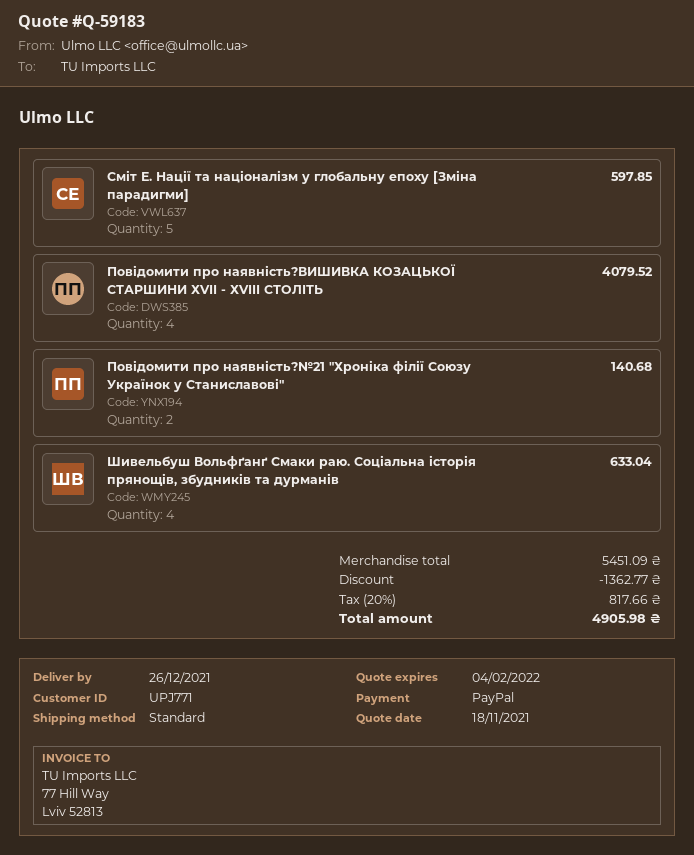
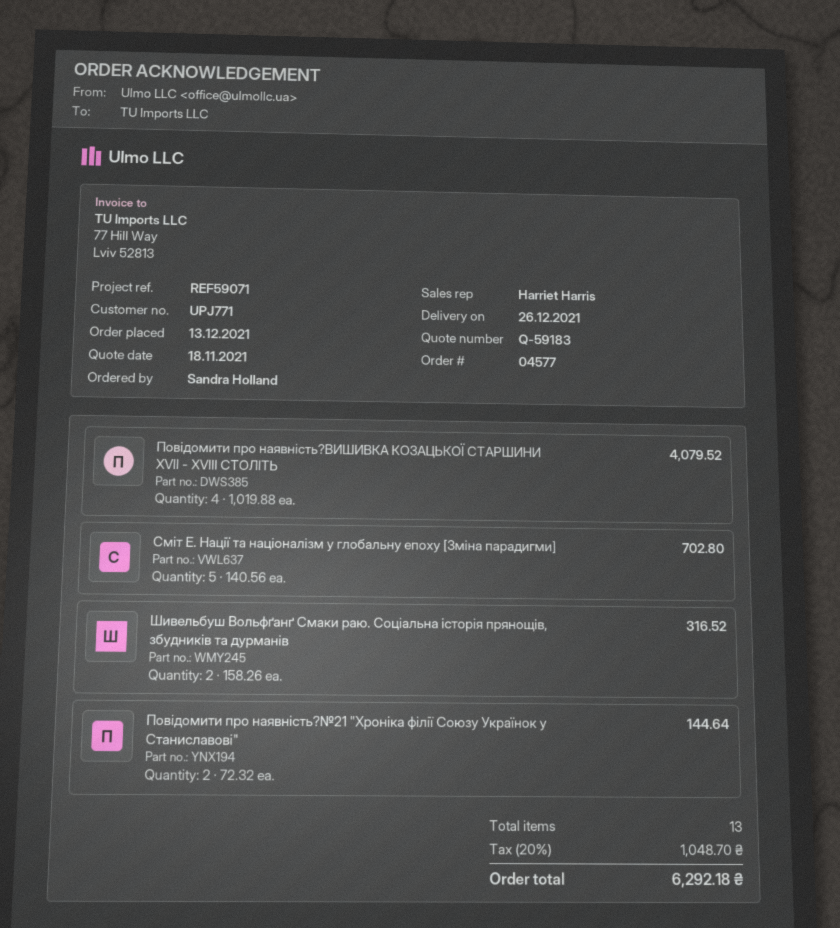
Сміт Е. Нації та націоналізм у глобальну епоху [Зміна парадигми]: 5 for 597.85 -> 5 for 702.80
Повідомити про наявність?№21 "Хроніка філії Союзу Українок у Станиславові": 2 for 140.68 -> 2 for 144.64
Шивельбуш Вольфґанґ Смаки раю. Соціальна історія прянощів, збудників та дурманів: 4 for 633.04 -> 2 for 316.52
discount: 1362.77 -> none
tax: 20% = 817.66 -> 20% = 1048.70
total: 4905.98 -> 6292.18

